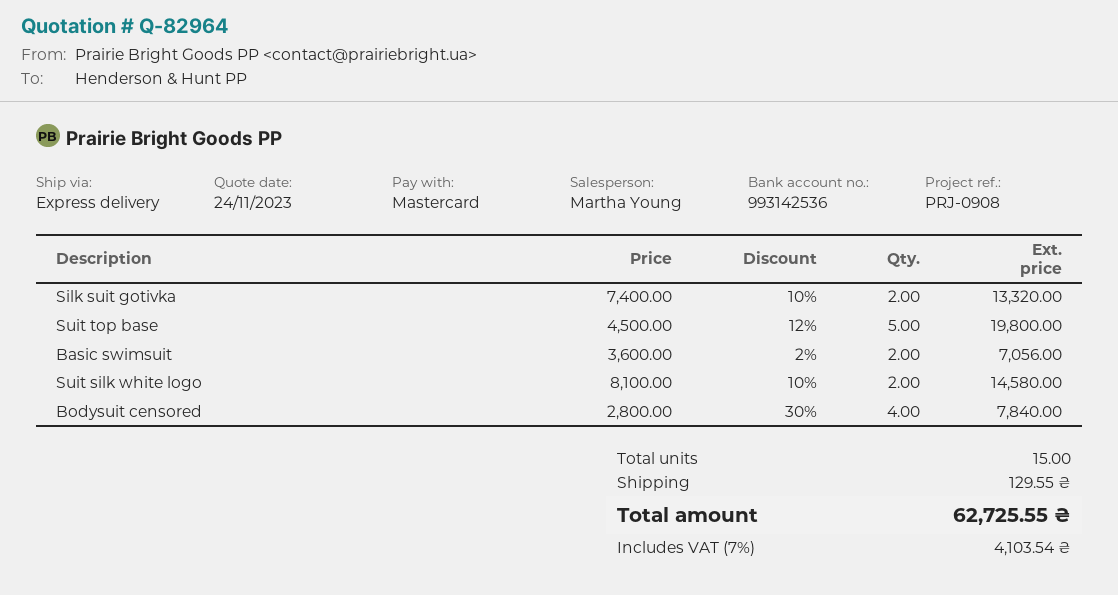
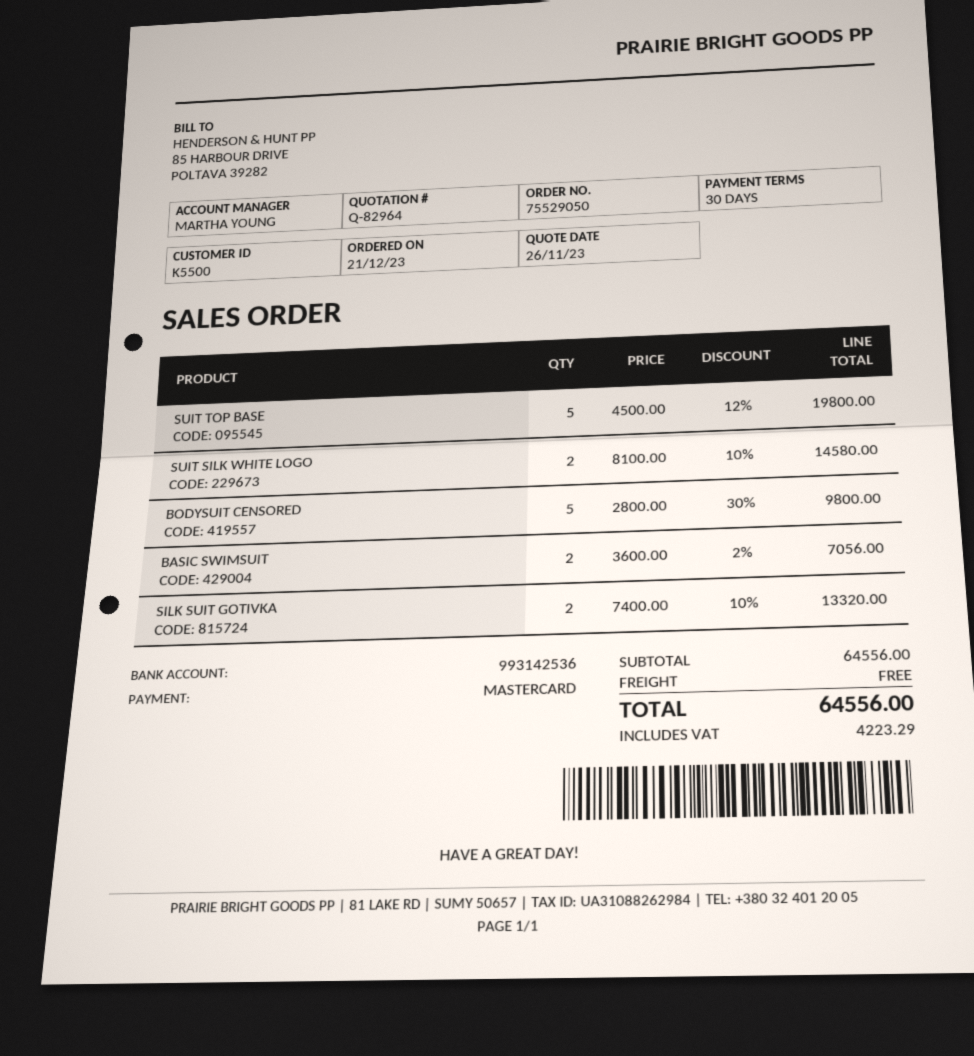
quote date: 2023-11-24 -> 2023-11-26
Bodysuit censored: 4 x 2800.00 - 30% = 7840.00 -> 5 x 2800.00 - 30% = 9800.00
shipping: 129.55 -> 0.00
tax: 4103.54 -> 4223.29
total: 62725.55 -> 64556.00

